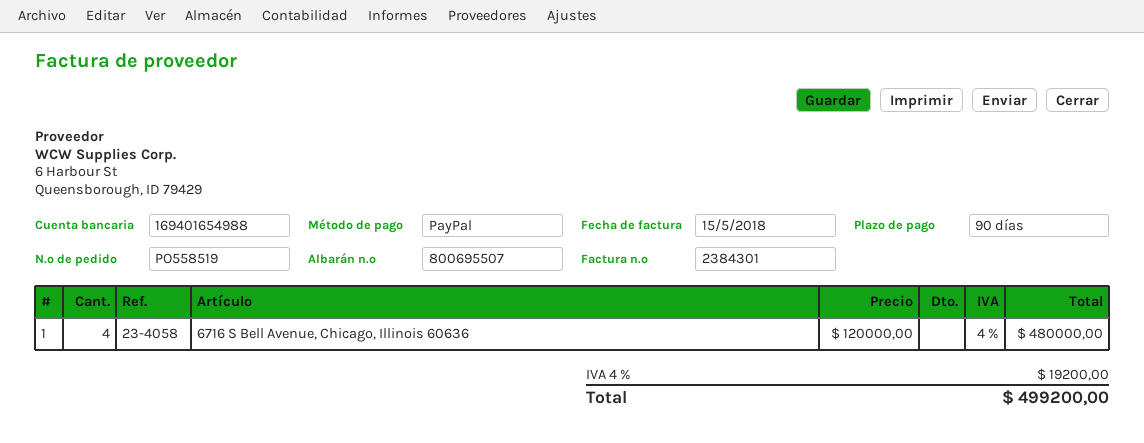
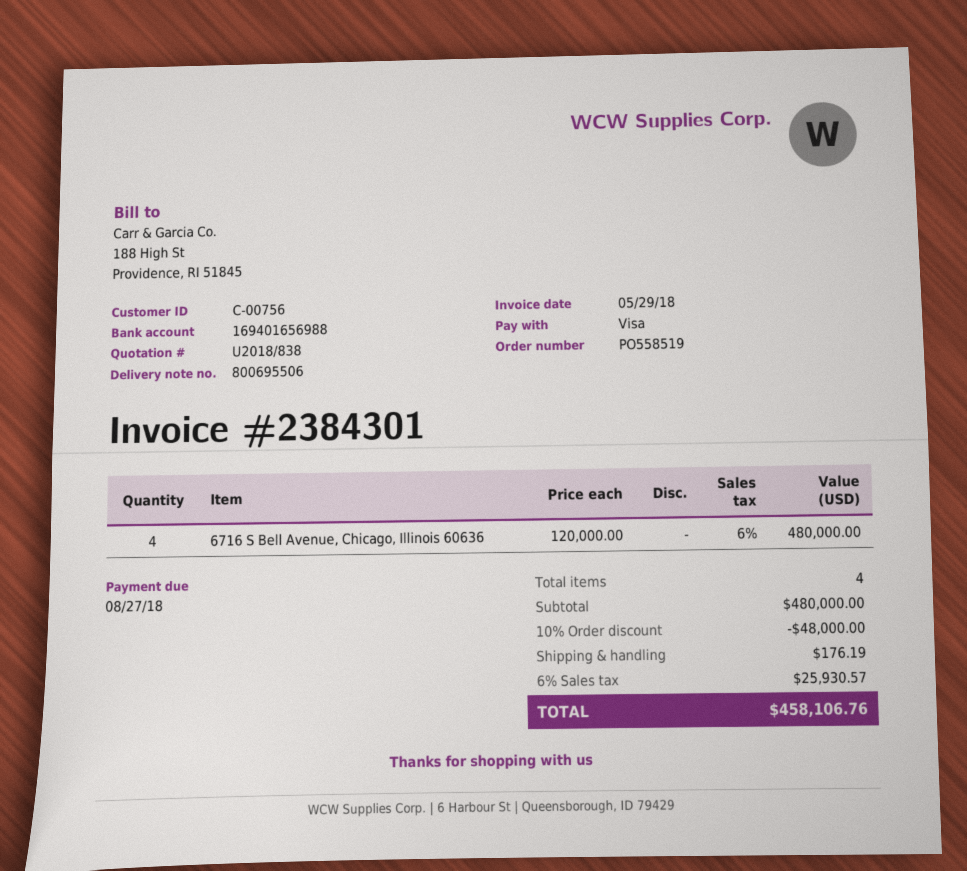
delivery note number: 800695507 -> 800695506
invoice date: 2018-05-15 -> 2018-05-29
payment method: PayPal -> Visa
bank account: 169401654988 -> 169401656988
discount: none -> 10% = 48000.00
shipping: none -> 176.19
tax: 4% = 19200.00 -> 6% = 25930.57
total: 499200.00 -> 458106.76

